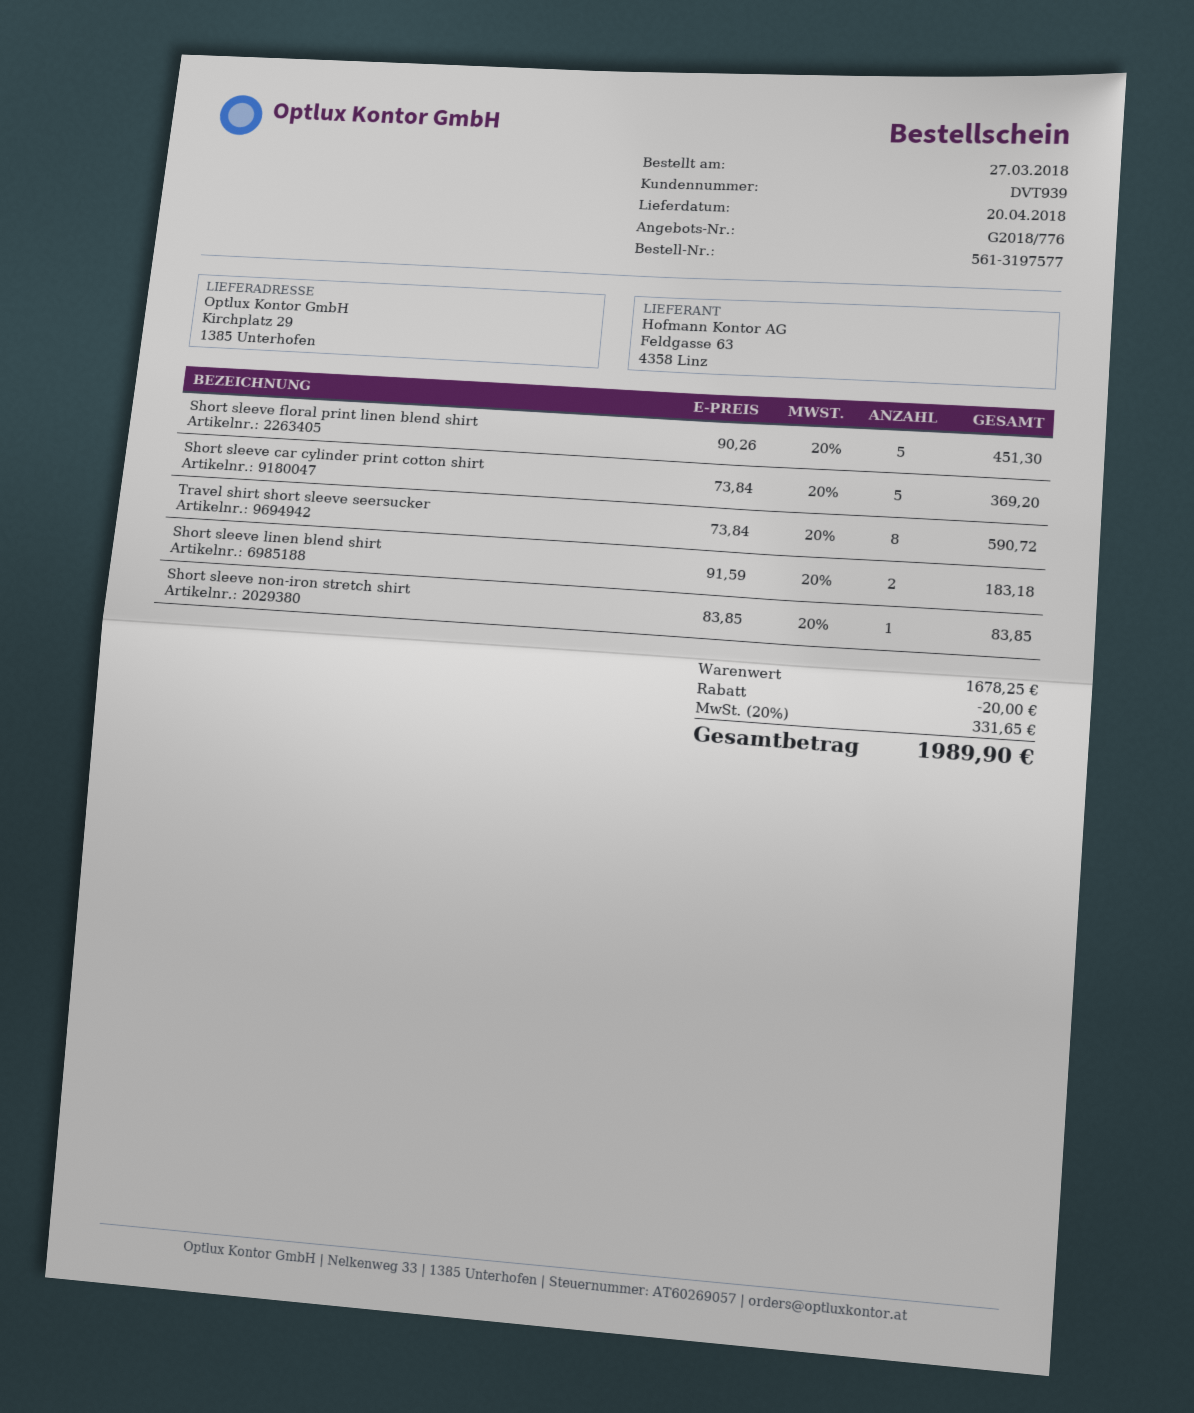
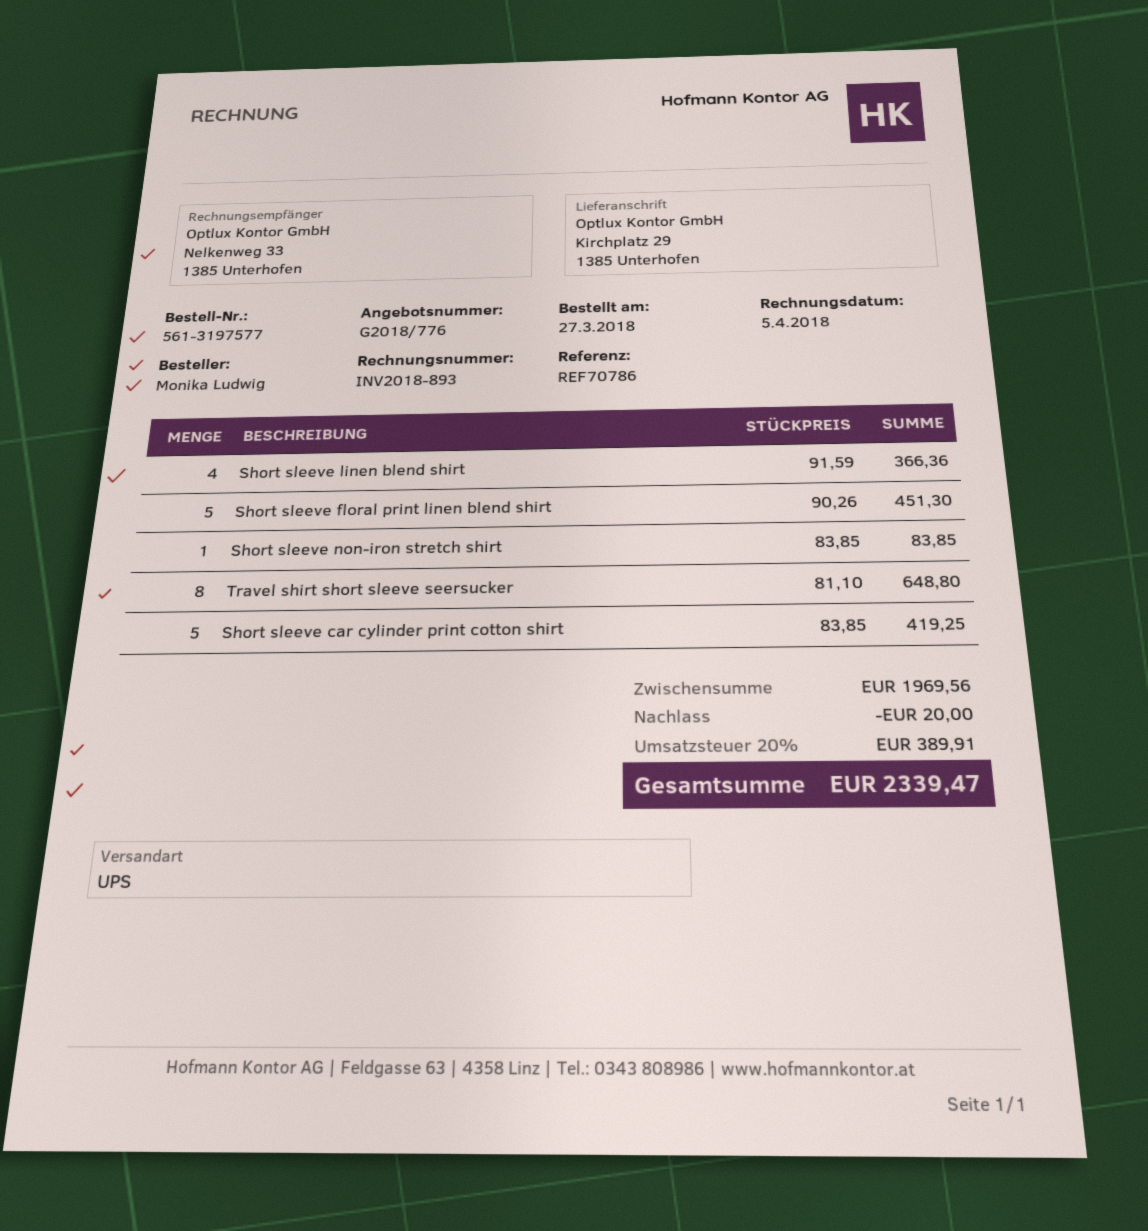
Short sleeve car cylinder print cotton shirt: 5 x 73.84 = 369.20 -> 5 x 83.85 = 419.25
Travel shirt short sleeve seersucker: 8 x 73.84 = 590.72 -> 8 x 81.10 = 648.80
Short sleeve linen blend shirt: 2 x 91.59 = 183.18 -> 4 x 91.59 = 366.36
subtotal: 1678.25 -> 1969.56
tax: 20% = 331.65 -> 20% = 389.91
total: 1989.90 -> 2339.47

